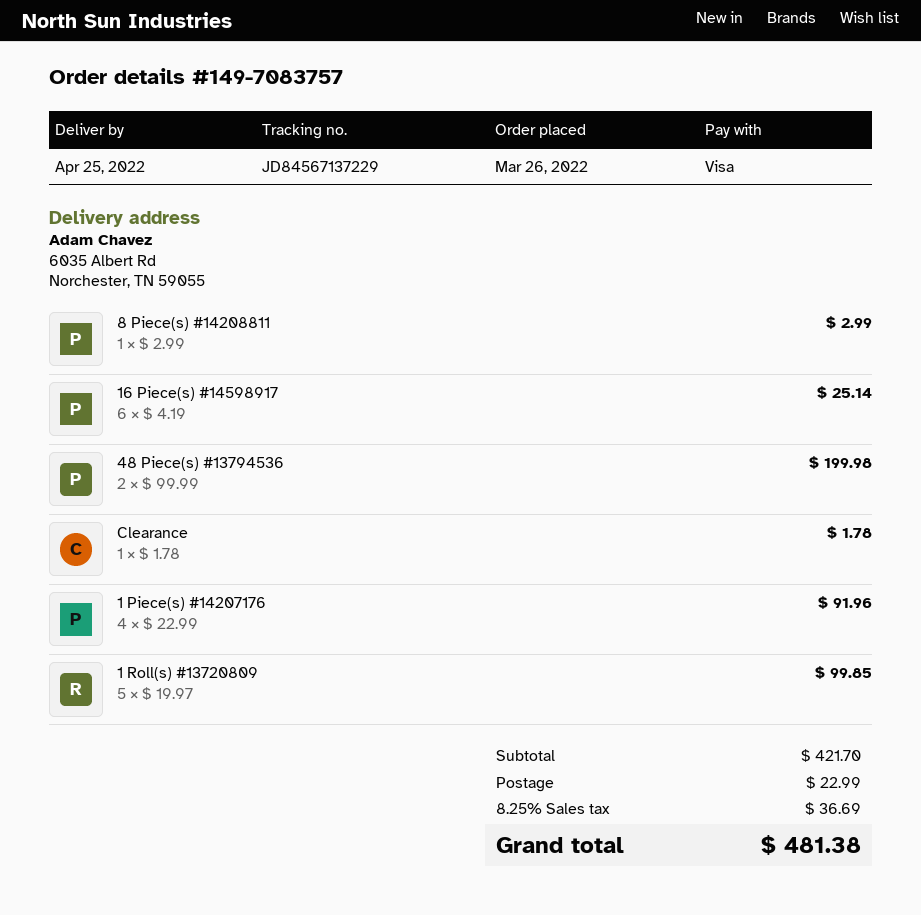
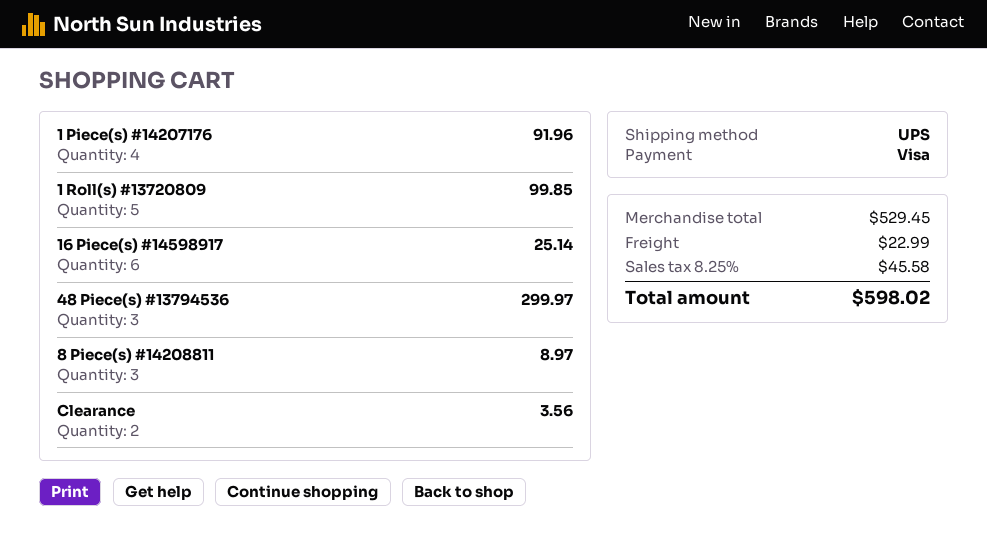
8 Piece(s) #14208811: 1 for 2.99 -> 3 for 8.97
48 Piece(s) #13794536: 2 for 199.98 -> 3 for 299.97
Clearance: 1 for 1.78 -> 2 for 3.56
subtotal: 421.70 -> 529.45
tax: 8.25% = 36.69 -> 8.25% = 45.58
total: 481.38 -> 598.02

